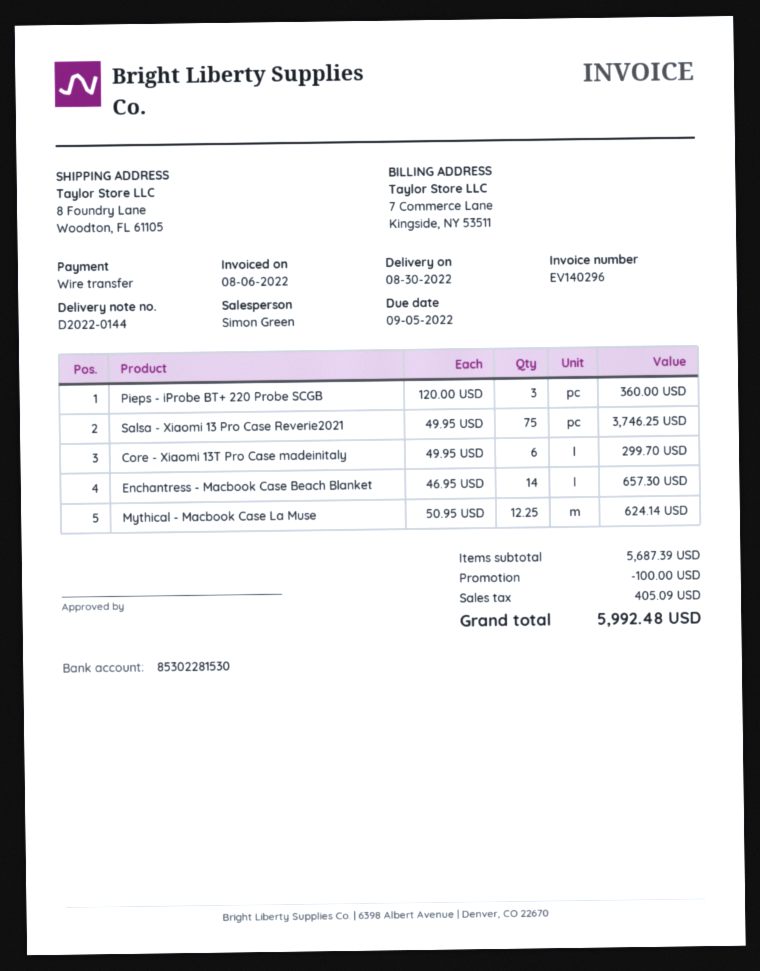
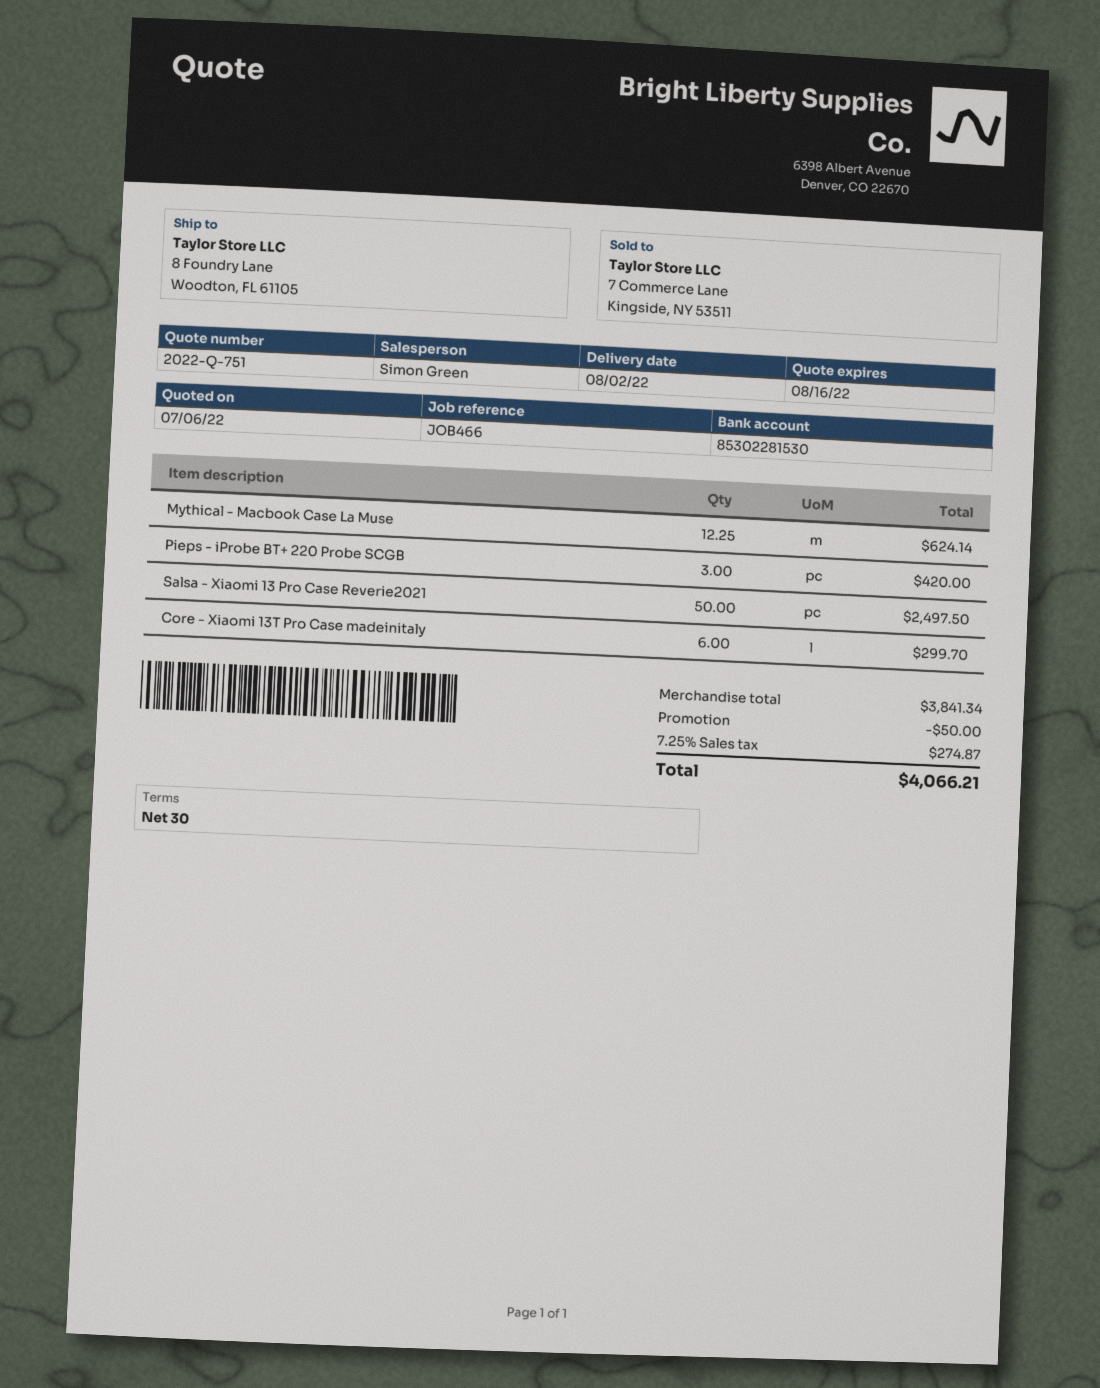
delivery date: 2022-08-30 -> 2022-08-02
Pieps - iProbe BT+ 220 Probe SCGB: 3 for 360.00 -> 3 for 420.00
Salsa - Xiaomi 13 Pro Case Reverie2021: 75 for 3746.25 -> 50 for 2497.50
Enchantress - Macbook Case Beach Blanket: 14 for 657.30 -> none
subtotal: 5687.39 -> 3841.34
discount: 100.00 -> 50.00
tax: 405.09 -> 274.87
total: 5992.48 -> 4066.21

